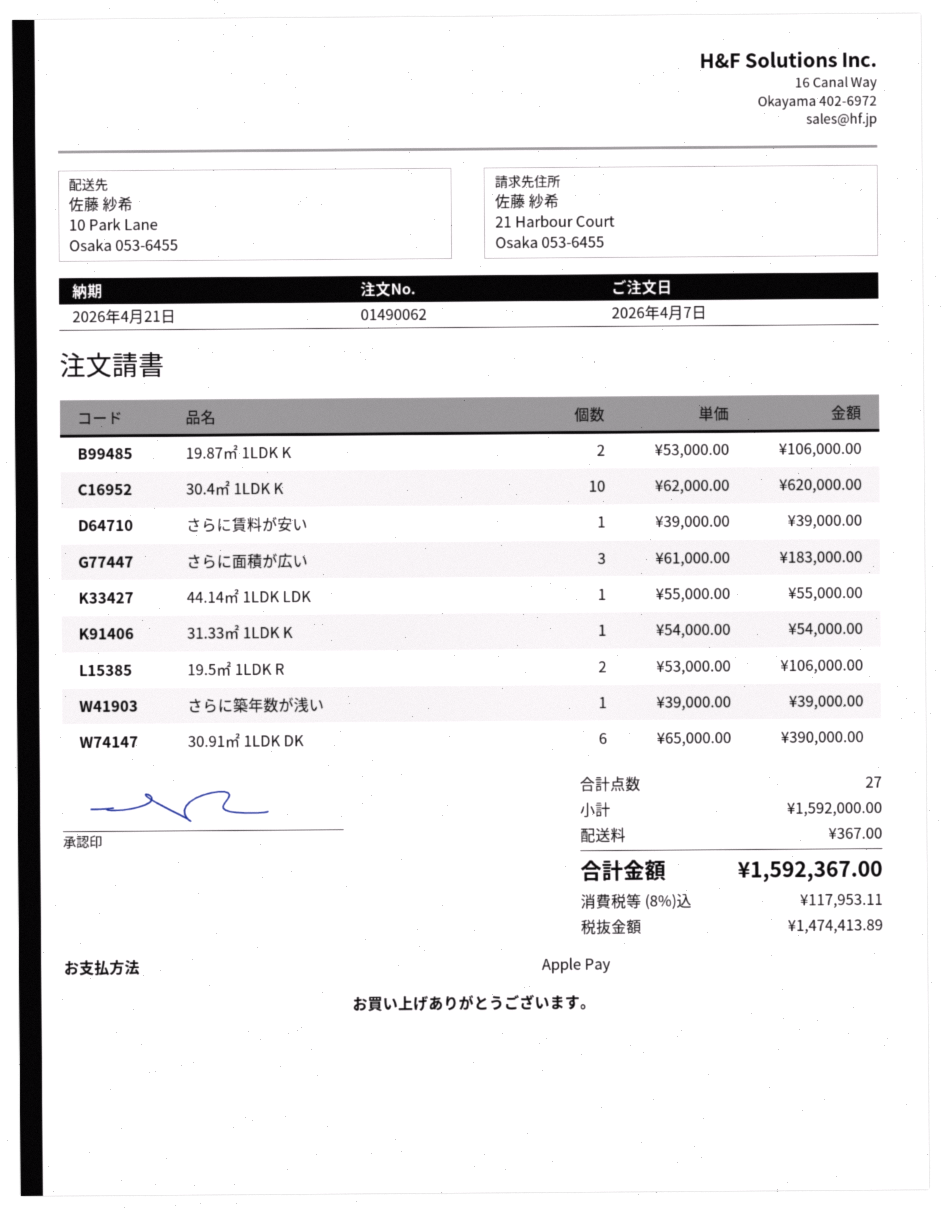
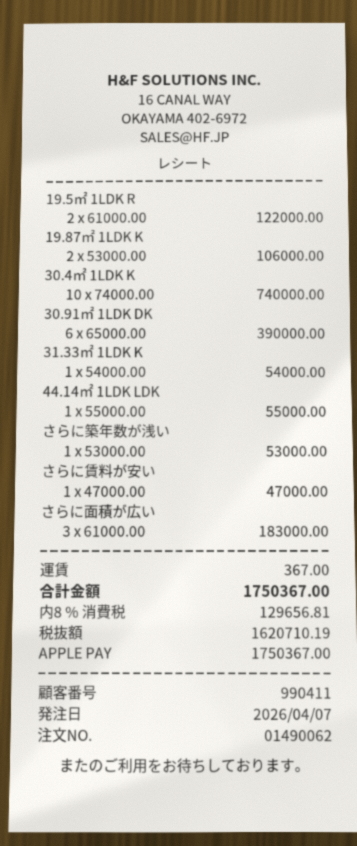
30.4㎡ 1LDK K: 10 x 62000.00 = 620000.00 -> 10 x 74000.00 = 740000.00
さらに賃料が安い: 1 x 39000.00 = 39000.00 -> 1 x 47000.00 = 47000.00
19.5㎡ 1LDK R: 2 x 53000.00 = 106000.00 -> 2 x 61000.00 = 122000.00
さらに築年数が浅い: 1 x 39000.00 = 39000.00 -> 1 x 53000.00 = 53000.00
net: 1474413.89 -> 1620710.19
tax: 8% = 117953.11 -> 8% = 129656.81
total: 1592367.00 -> 1750367.00

